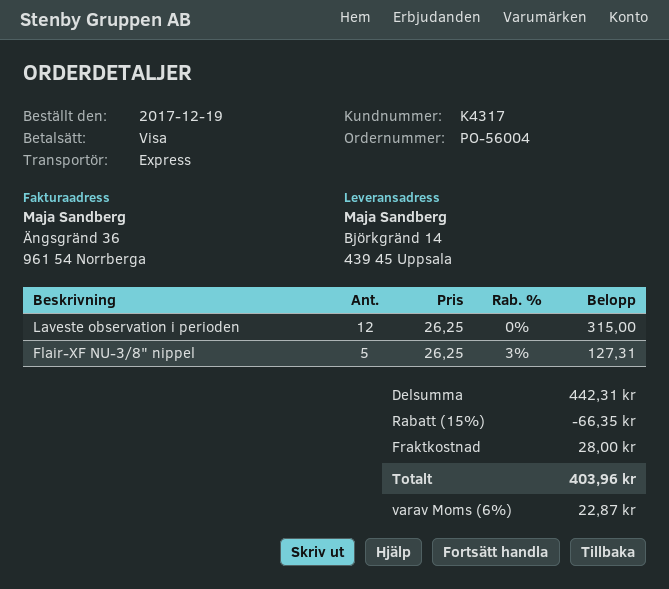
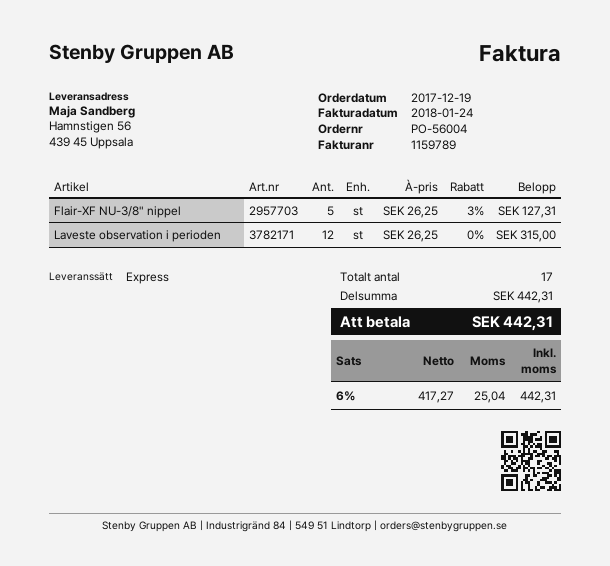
ship to: Björkgränd 14, 439 45 Uppsala -> Hamnstigen 56, 439 45 Uppsala
discount: 15% = 66.35 -> none
shipping: 28.00 -> none
tax: 6% = 22.87 -> 6% = 25.04
total: 403.96 -> 442.31

